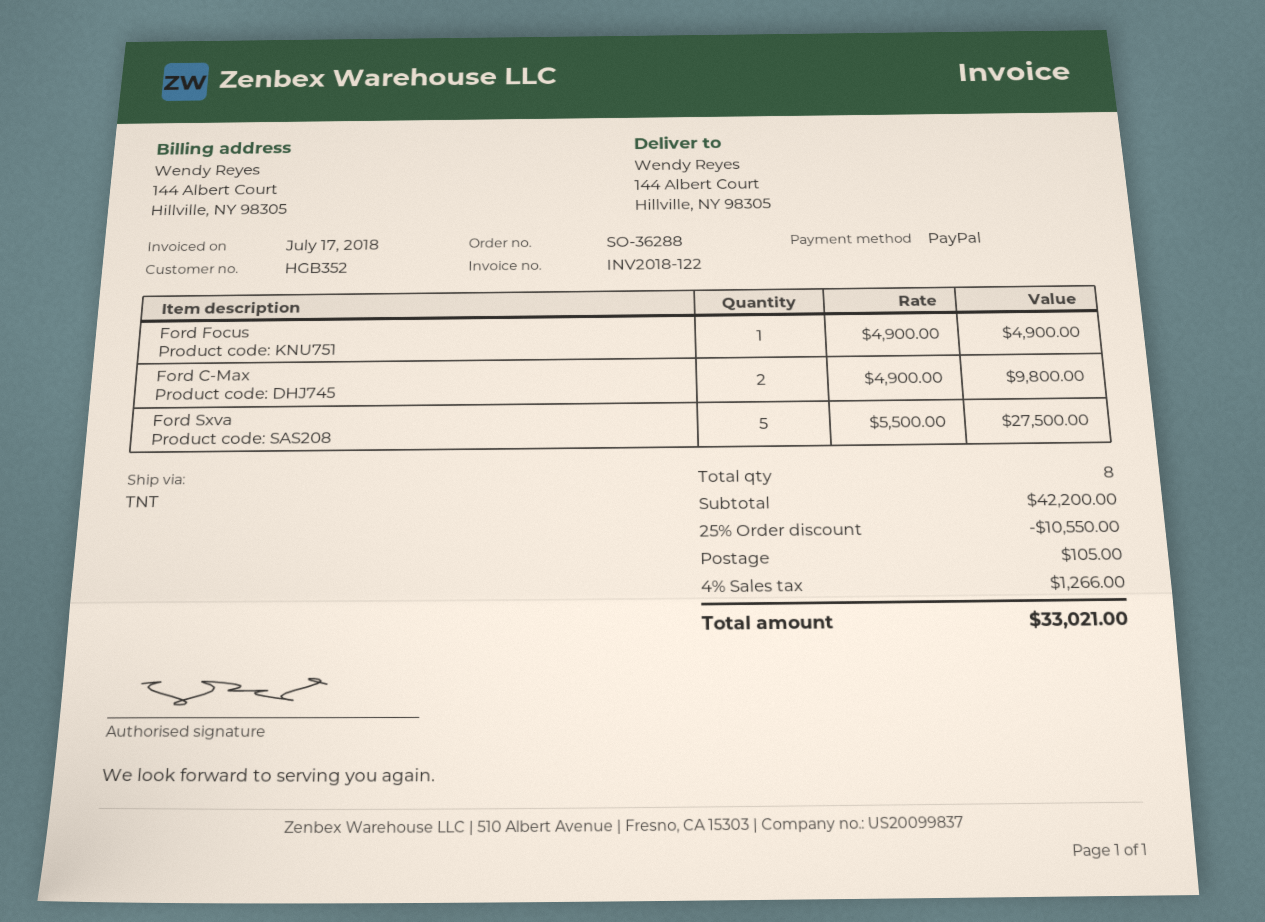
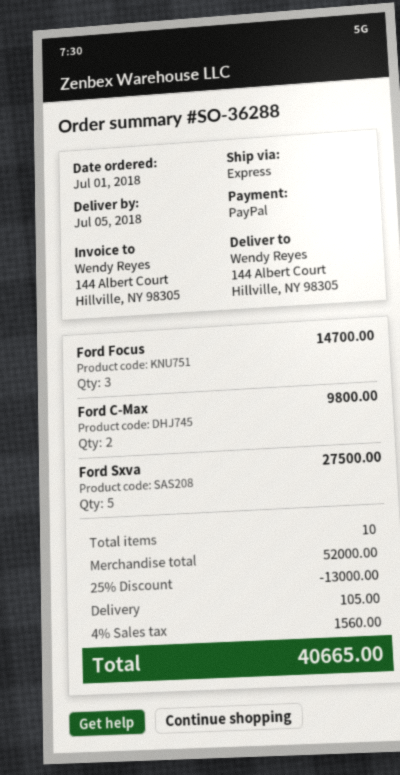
shipping method: TNT -> express
Ford Focus: 1 for 4900.00 -> 3 for 14700.00
total quantity: 8 -> 10
subtotal: 42200.00 -> 52000.00
discount: 25% = 10550.00 -> 25% = 13000.00
tax: 4% = 1266.00 -> 4% = 1560.00
total: 33021.00 -> 40665.00

